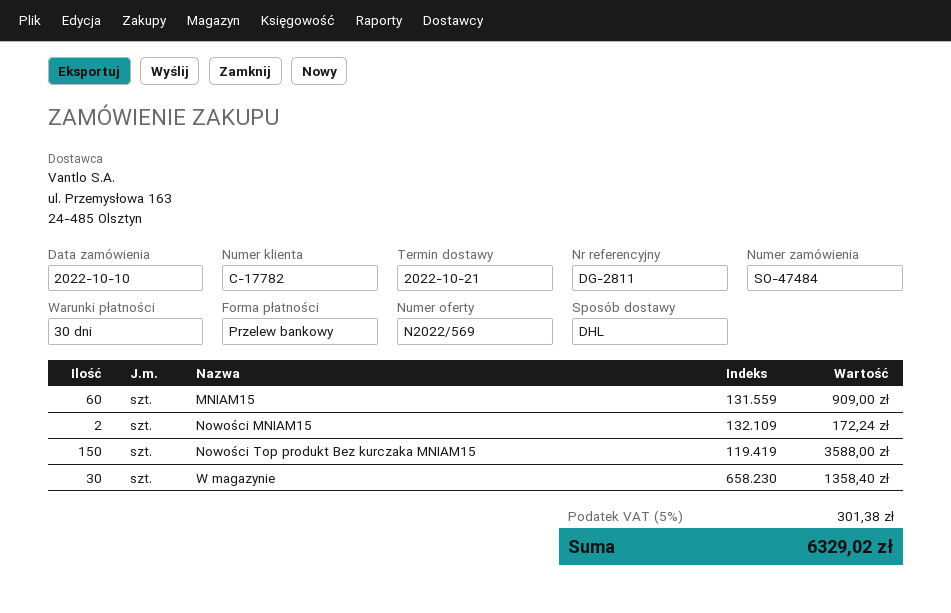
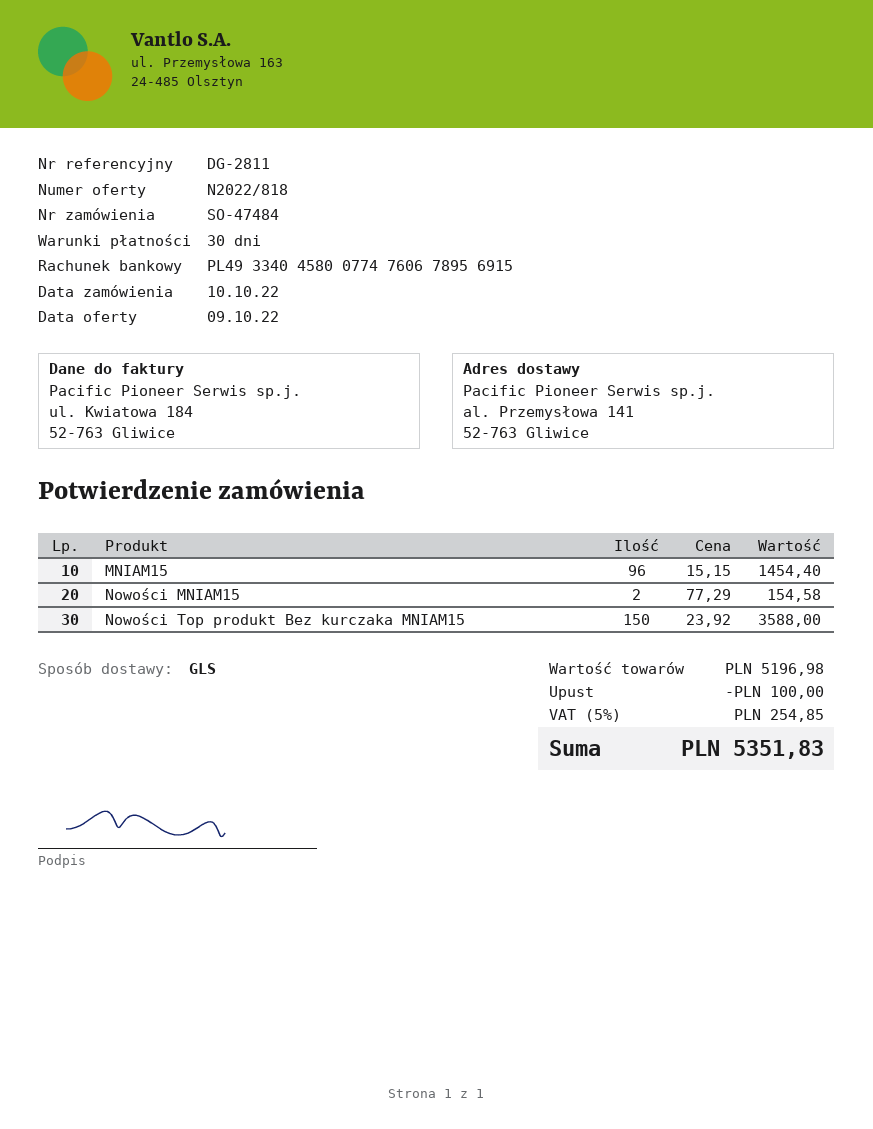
quote number: N2022/569 -> N2022/818
shipping method: DHL -> GLS
MNIAM15: 60 for 909.00 -> 96 for 1454.40
Nowości MNIAM15: 2 for 172.24 -> 2 for 154.58
W magazynie: 30 for 1358.40 -> none
discount: none -> 100.00
tax: 5% = 301.38 -> 5% = 254.85
total: 6329.02 -> 5351.83

